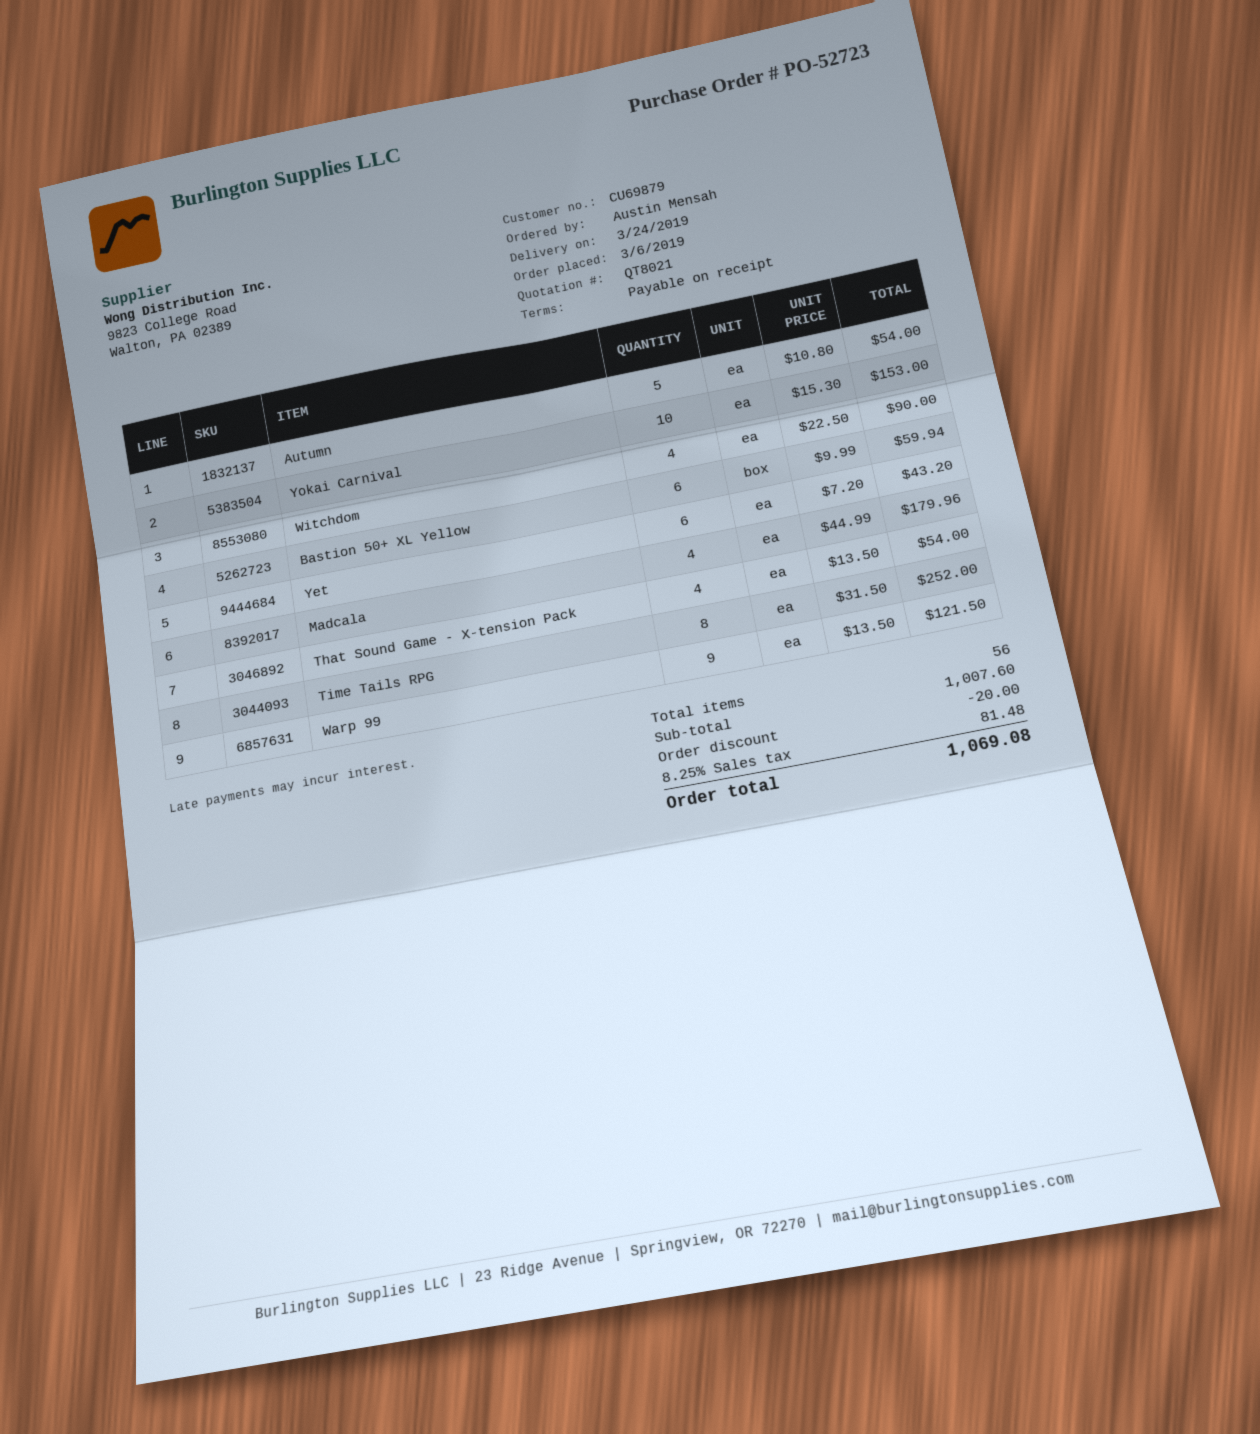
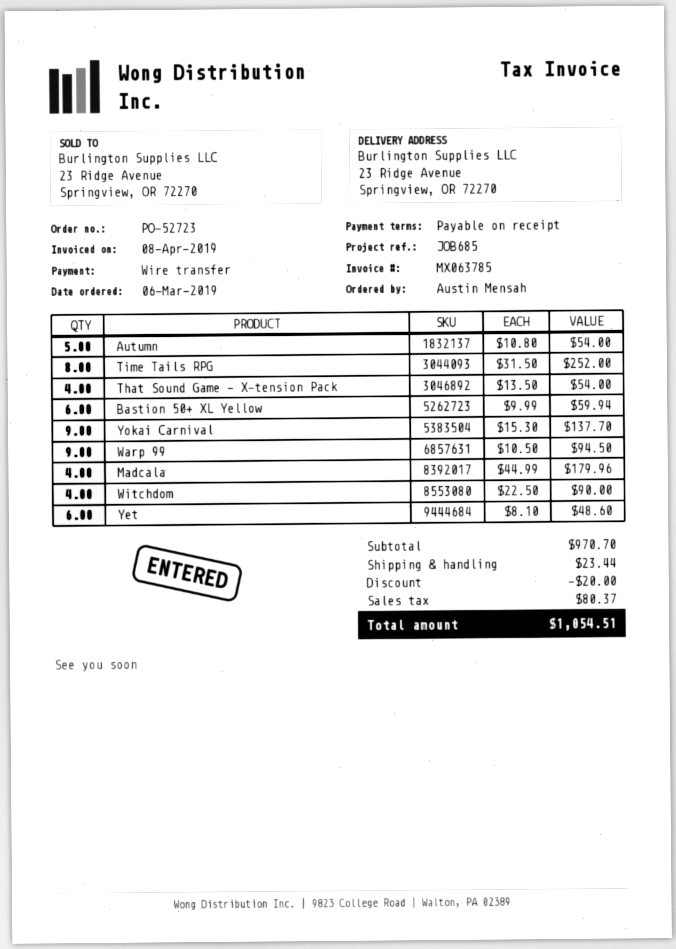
Yokai Carnival: 10 x 15.30 = 153.00 -> 9 x 15.30 = 137.70
Yet: 6 x 7.20 = 43.20 -> 6 x 8.10 = 48.60
Warp 99: 9 x 13.50 = 121.50 -> 9 x 10.50 = 94.50
subtotal: 1007.60 -> 970.70
shipping: none -> 23.44
tax: 81.48 -> 80.37
total: 1069.08 -> 1054.51

